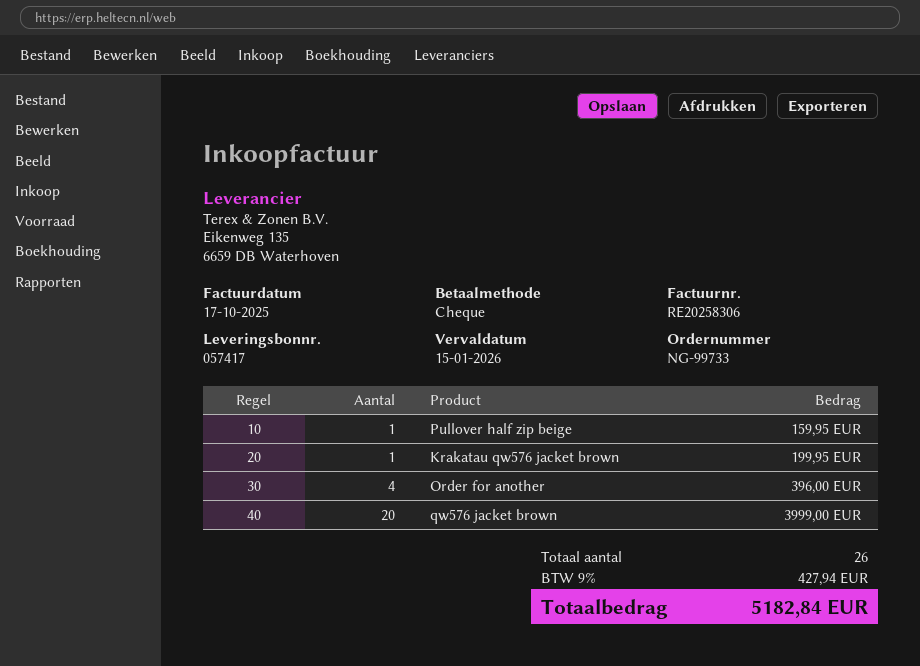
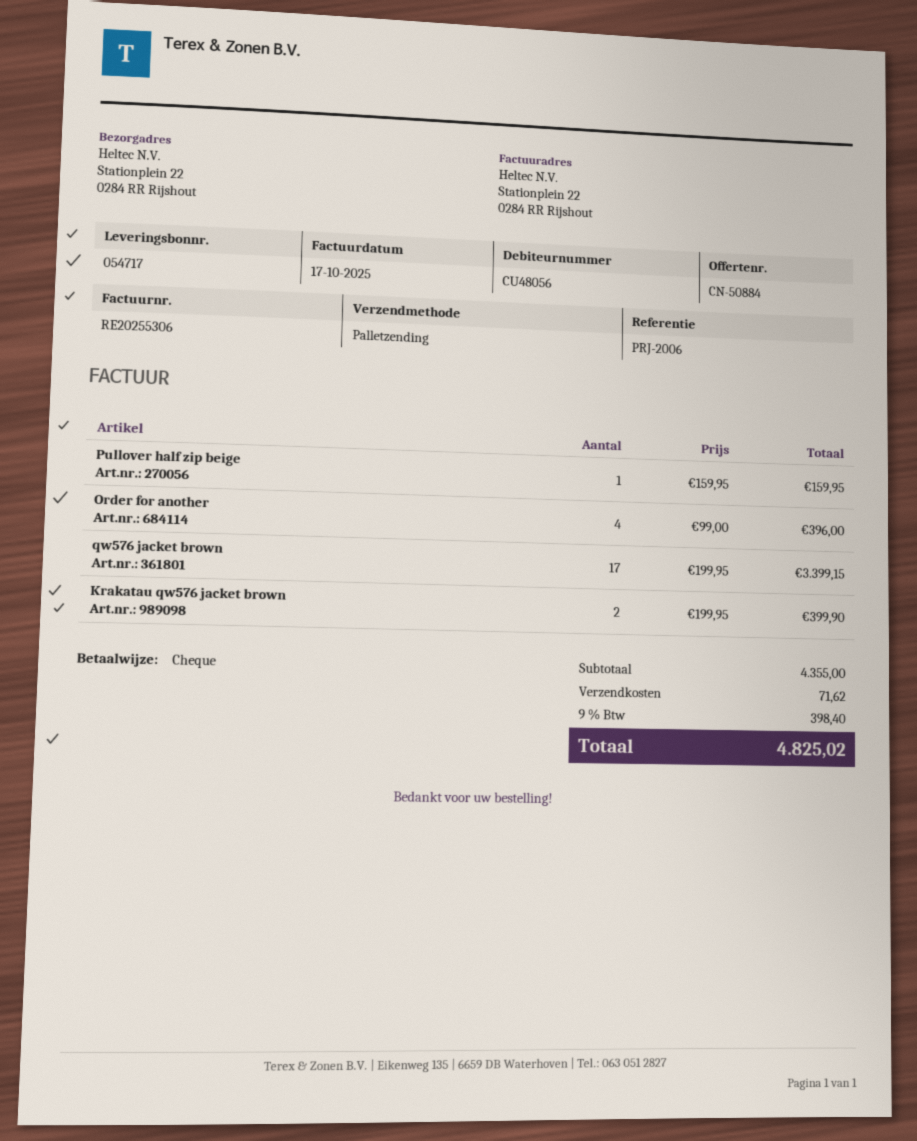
delivery note number: 057417 -> 054717
invoice number: RE20258306 -> RE20255306
Krakatau qw576 jacket brown: 1 for 199.95 -> 2 for 399.90
qw576 jacket brown: 20 for 3999.00 -> 17 for 3399.15
shipping: none -> 71.62
tax: 9% = 427.94 -> 9% = 398.40
total: 5182.84 -> 4825.02

